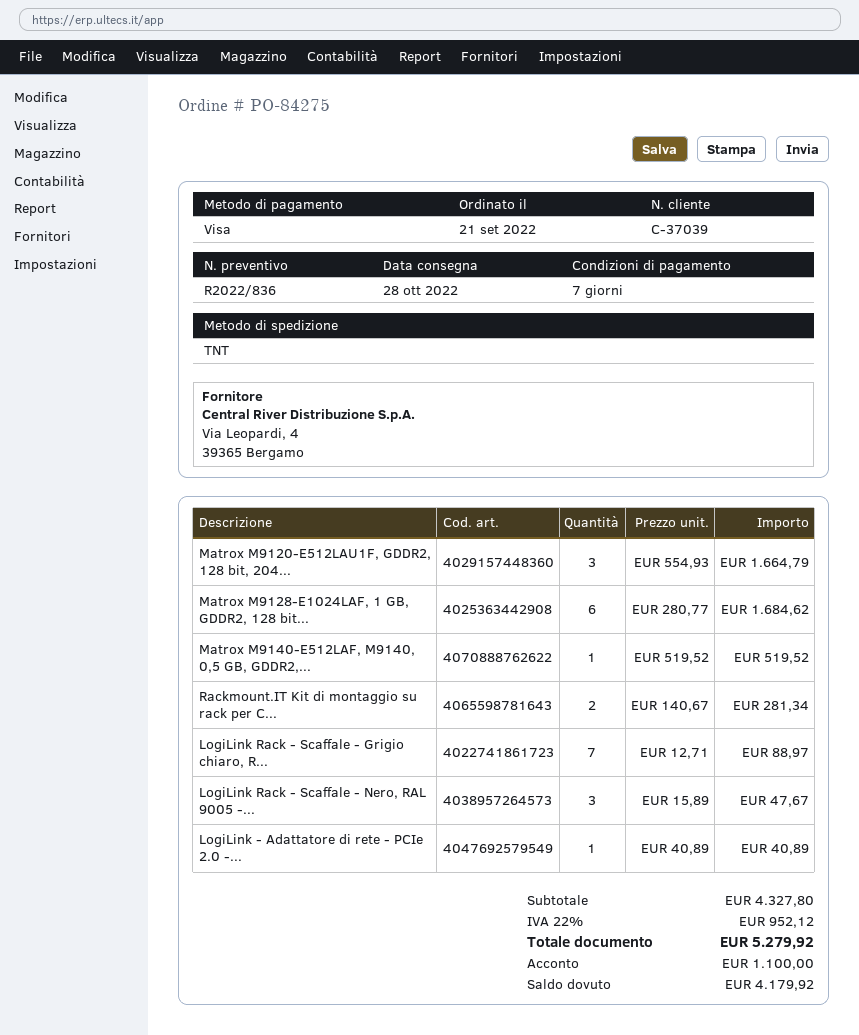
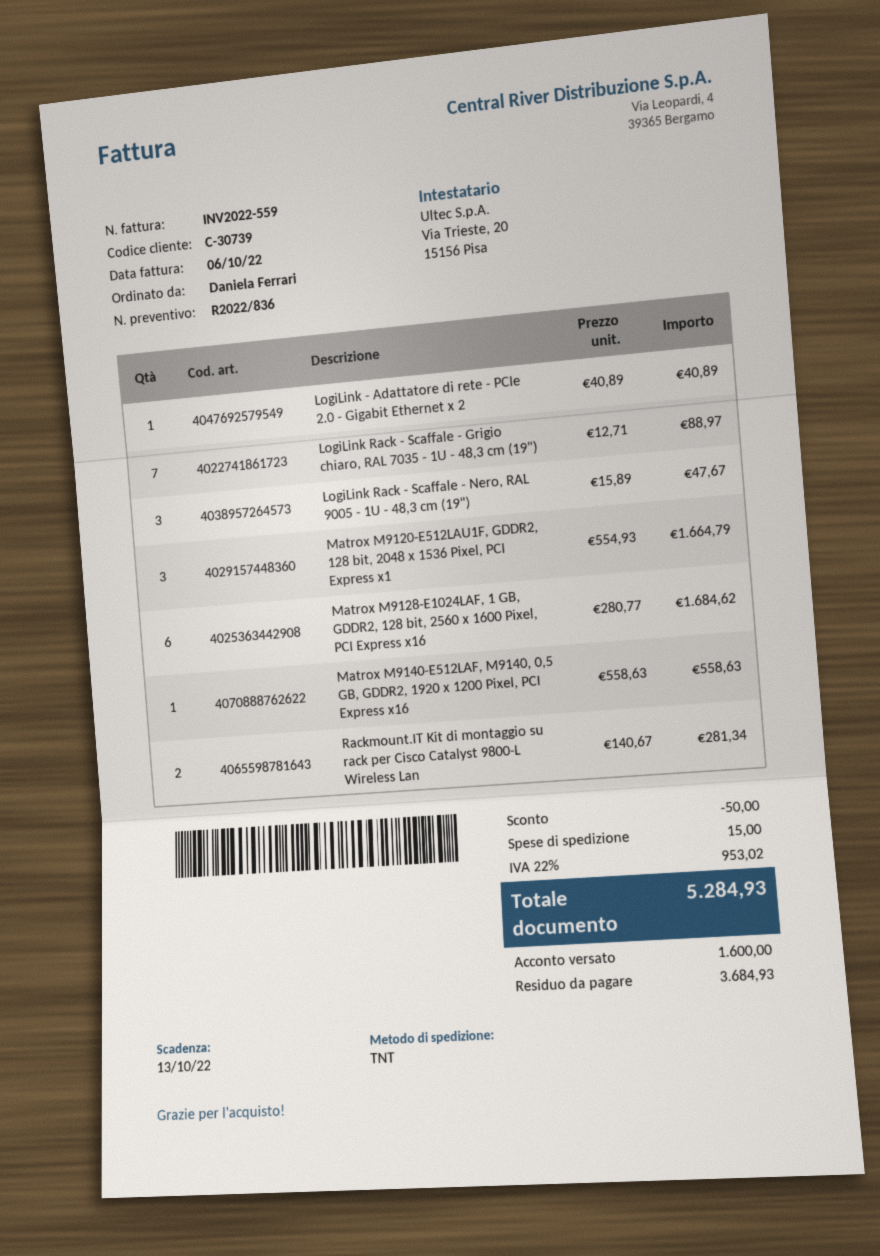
customer number: C-37039 -> C-30739
Matrox M9140-E512LAF, M9140, 0,5 GB, GDDR2,...: 1 x 519.52 = 519.52 -> 1 x 558.63 = 558.63
discount: none -> 50.00
shipping: none -> 15.00
tax: 22% = 952.12 -> 22% = 953.02
total: 5279.92 -> 5284.93
deposit: 1100.00 -> 1600.00
balance: 4179.92 -> 3684.93

